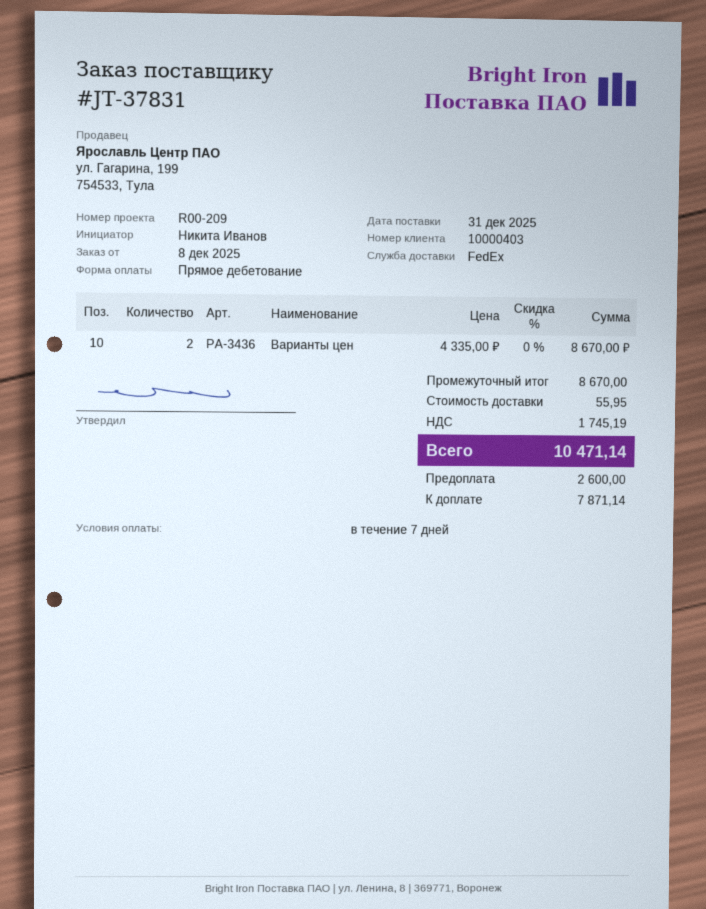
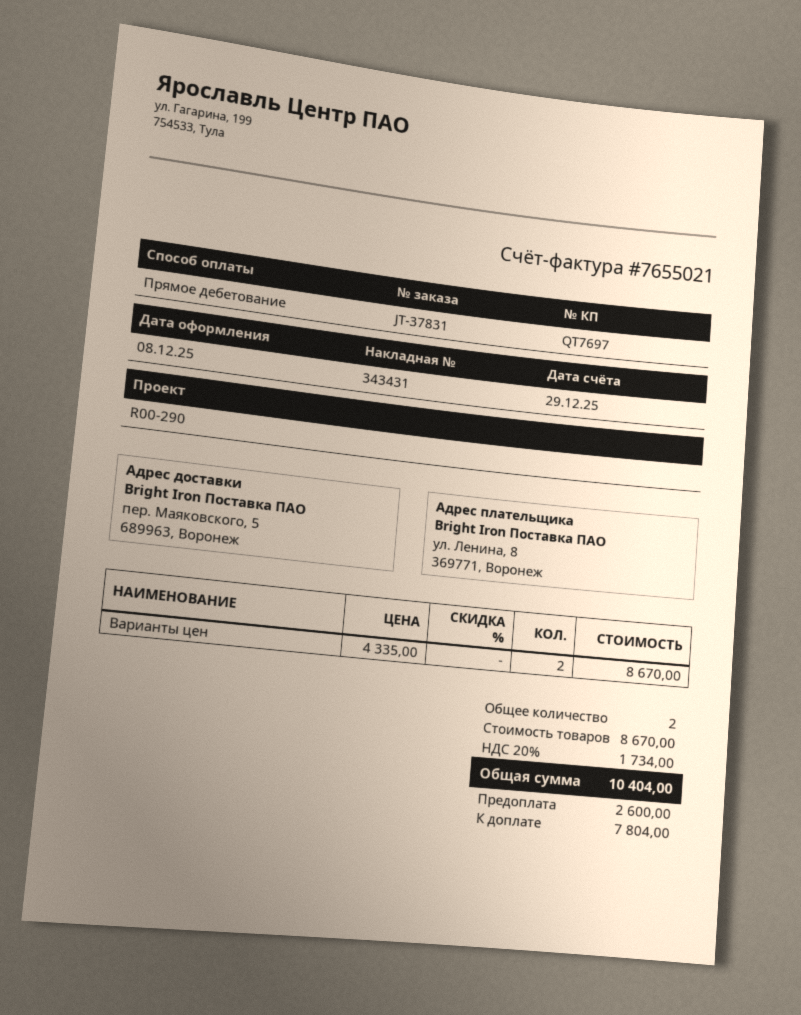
reference: R00-209 -> R00-290
shipping: 55.95 -> none
tax: 1745.19 -> 1734.00
total: 10471.14 -> 10404.00
balance: 7871.14 -> 7804.00

